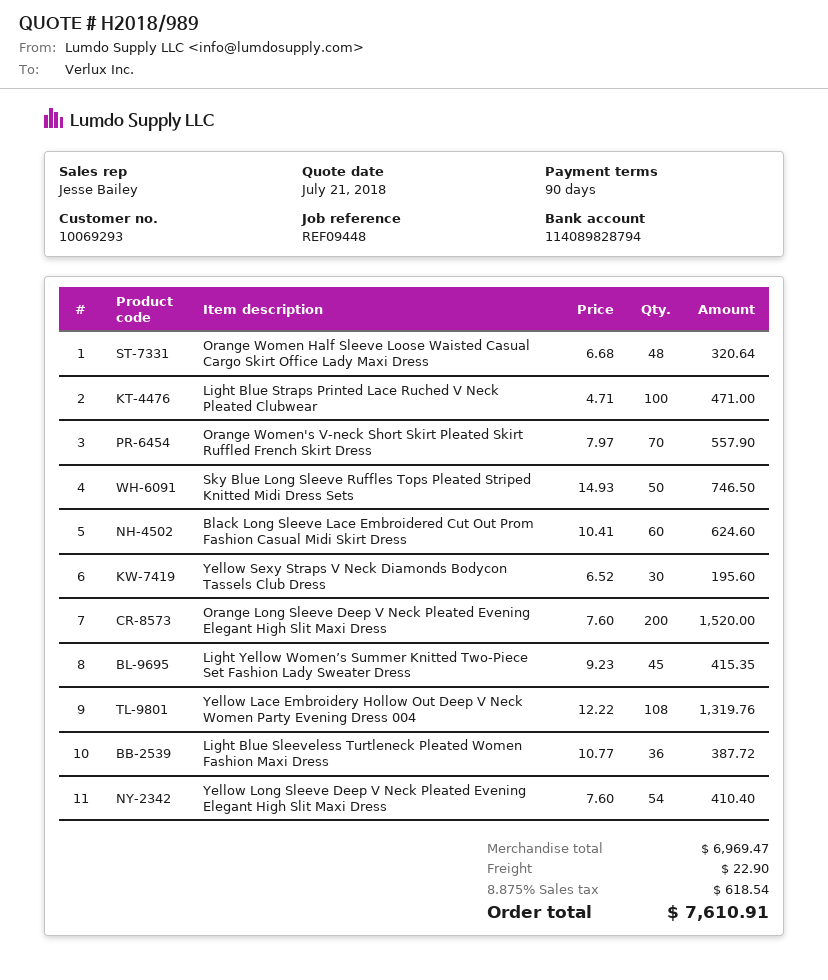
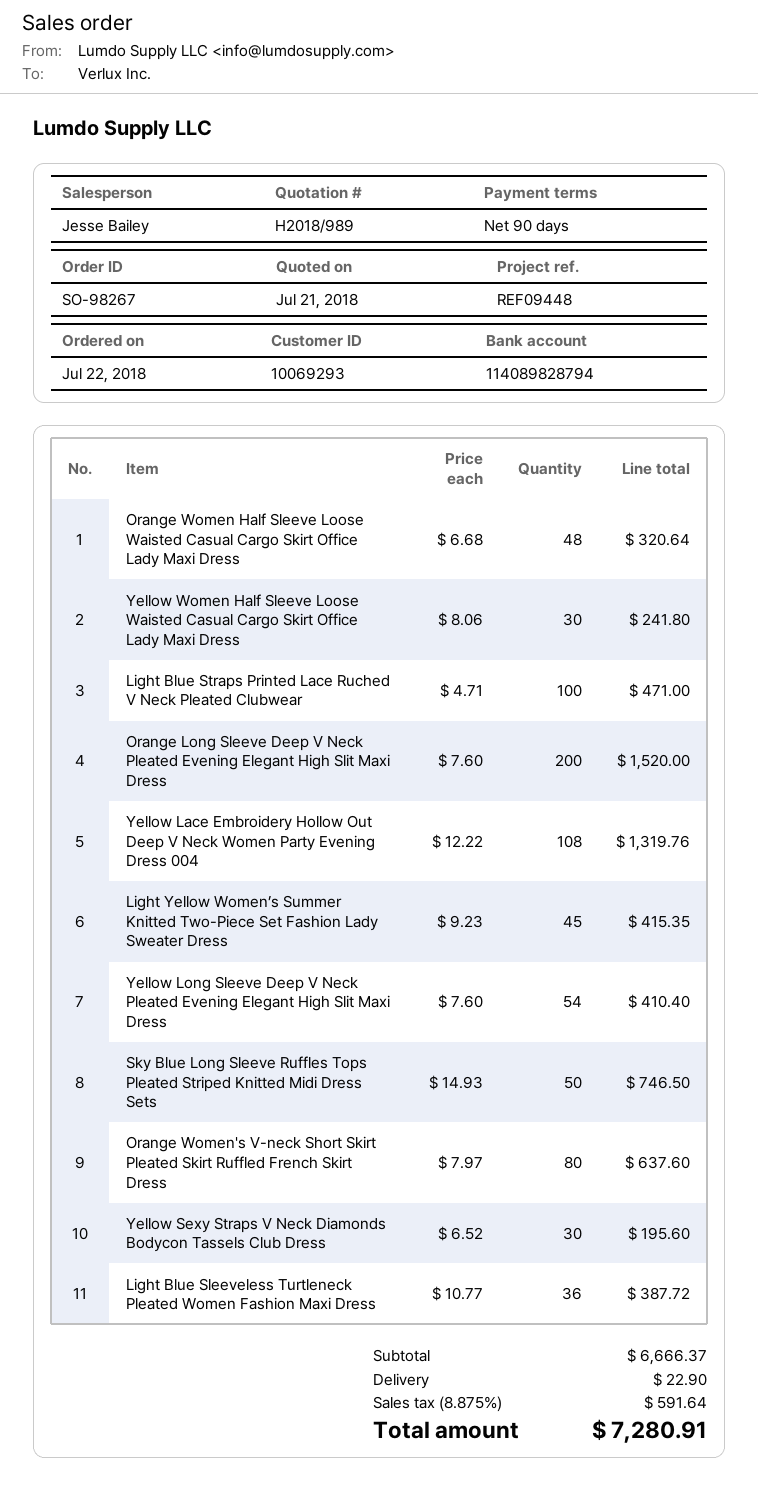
Orange Women's V-neck Short Skirt Pleated Skirt Ruffled French Skirt Dress: 70 x 7.97 = 557.90 -> 80 x 7.97 = 637.60
Black Long Sleeve Lace Embroidered Cut Out Prom Fashion Casual Midi Skirt Dress: 60 x 10.41 = 624.60 -> none
Yellow Women Half Sleeve Loose Waisted Casual Cargo Skirt Office Lady Maxi Dress: none -> 30 x 8.06 = 241.80
subtotal: 6969.47 -> 6666.37
tax: 8.875% = 618.54 -> 8.875% = 591.64
total: 7610.91 -> 7280.91

